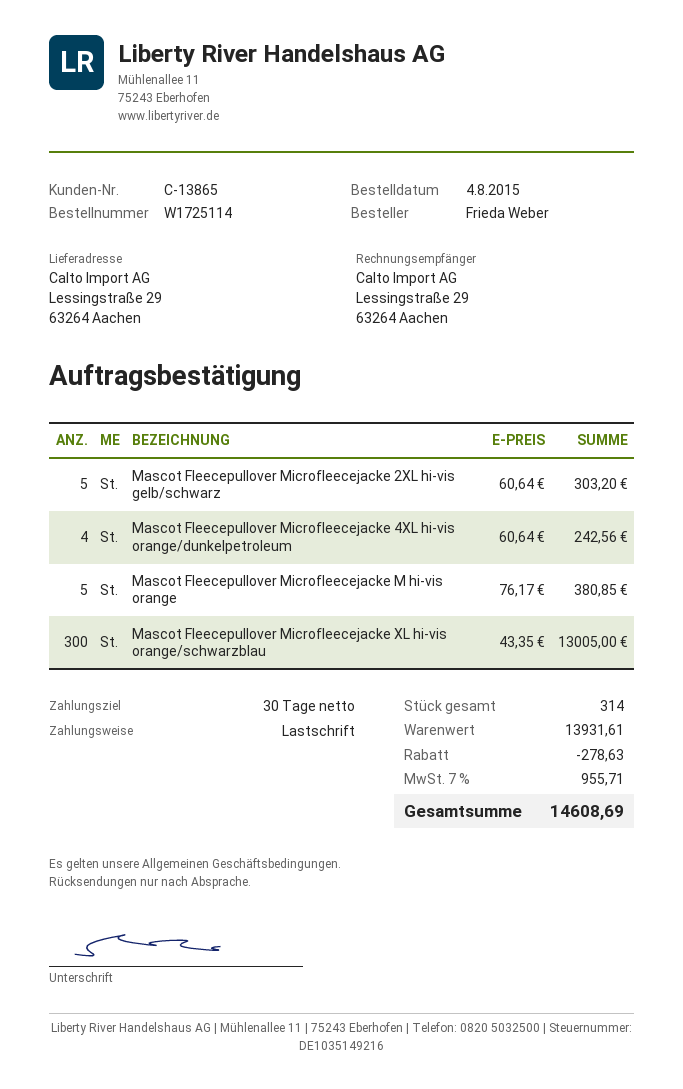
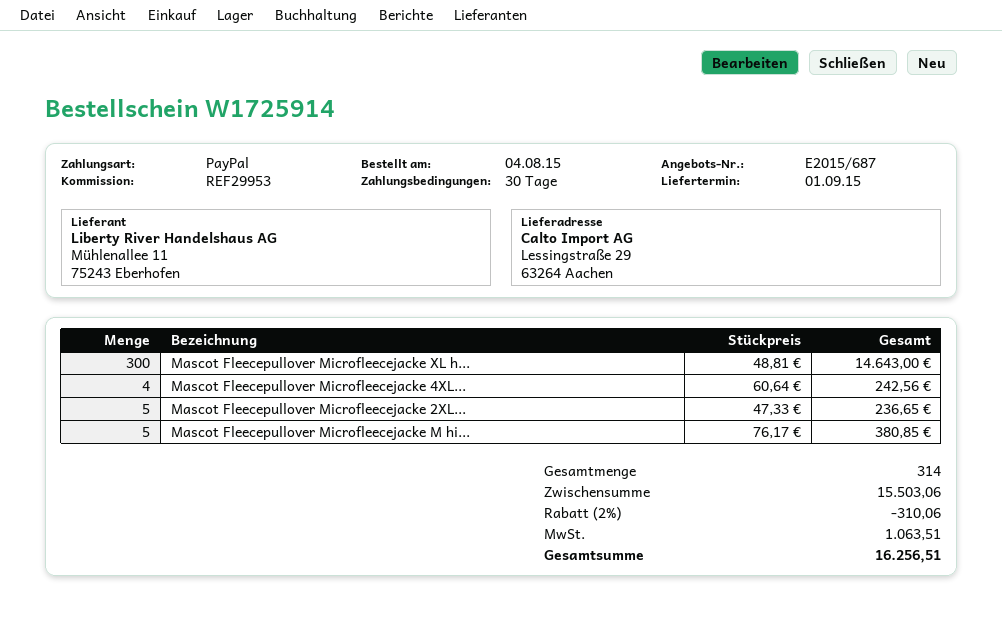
order number: W1725114 -> W1725914
payment method: direct debit -> PayPal
Mascot Fleecepullover Microfleecejacke 2XL hi-vis gelb/schwarz: 5 x 60.64 = 303.20 -> 5 x 47.33 = 236.65
Mascot Fleecepullover Microfleecejacke XL hi-vis orange/schwarzblau: 300 x 43.35 = 13005.00 -> 300 x 48.81 = 14643.00
subtotal: 13931.61 -> 15503.06
discount: 278.63 -> 310.06
tax: 955.71 -> 1063.51
total: 14608.69 -> 16256.51

